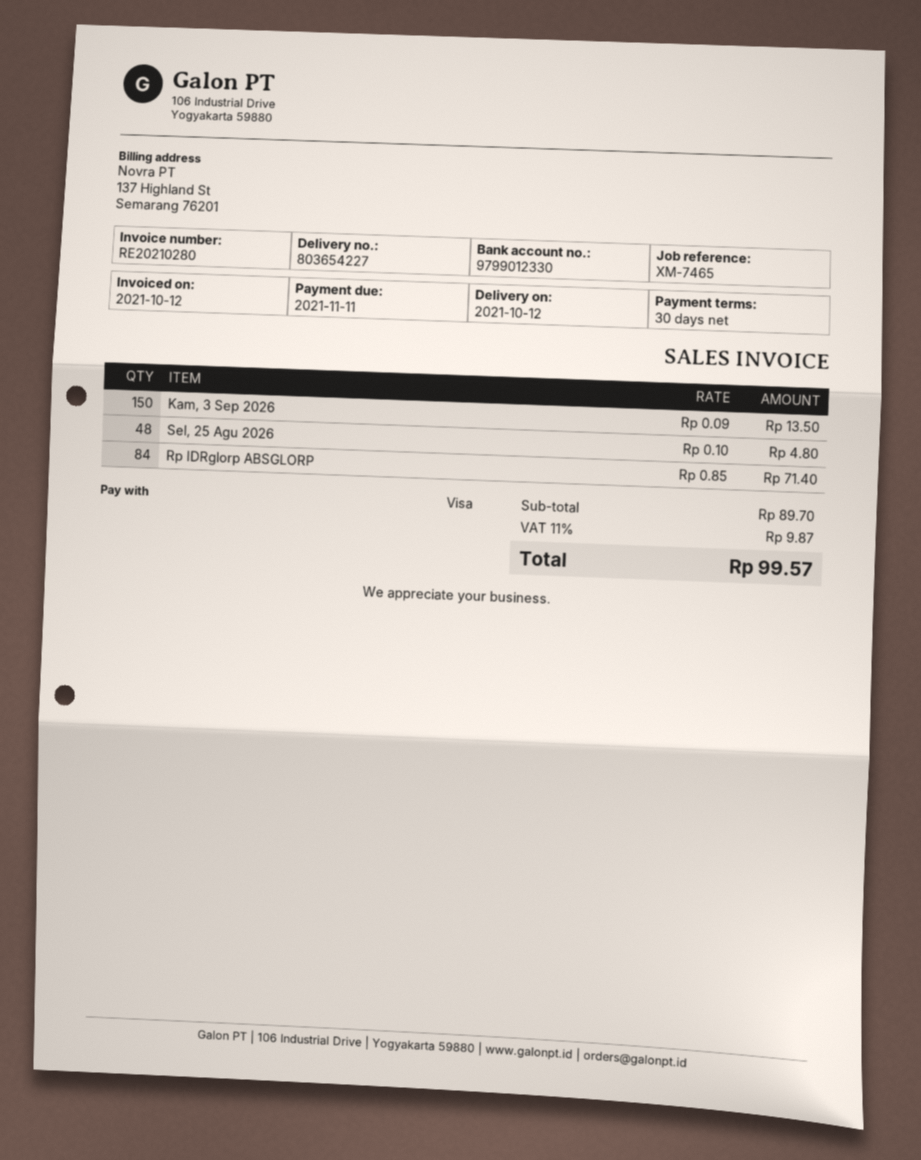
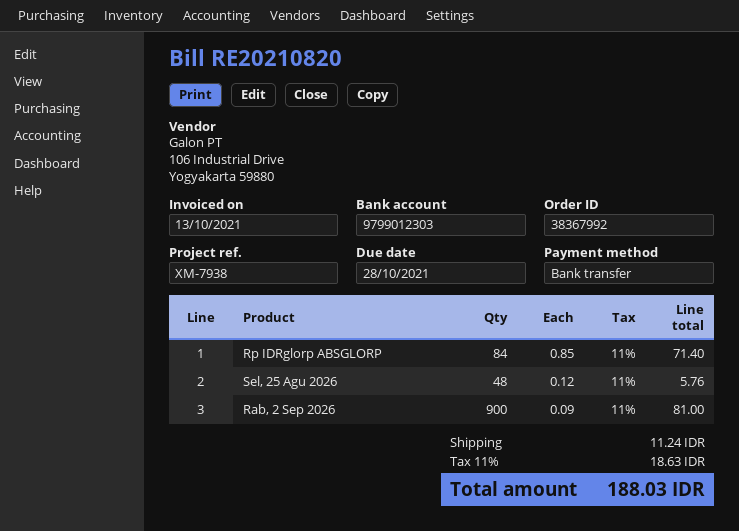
invoice number: RE20210280 -> RE20210820
invoice date: 2021-10-12 -> 2021-10-13
due date: 2021-11-11 -> 2021-10-28
reference: XM-7465 -> XM-7938
payment method: Visa -> bank transfer
bank account: 9799012330 -> 9799012303
Kam, 3 Sep 2026: 150 x 0.09 = 13.50 -> none
Sel, 25 Agu 2026: 48 x 0.10 = 4.80 -> 48 x 0.12 = 5.76
Rab, 2 Sep 2026: none -> 900 x 0.09 = 81.00
shipping: none -> 11.24
tax: 11% = 9.87 -> 11% = 18.63
total: 99.57 -> 188.03

